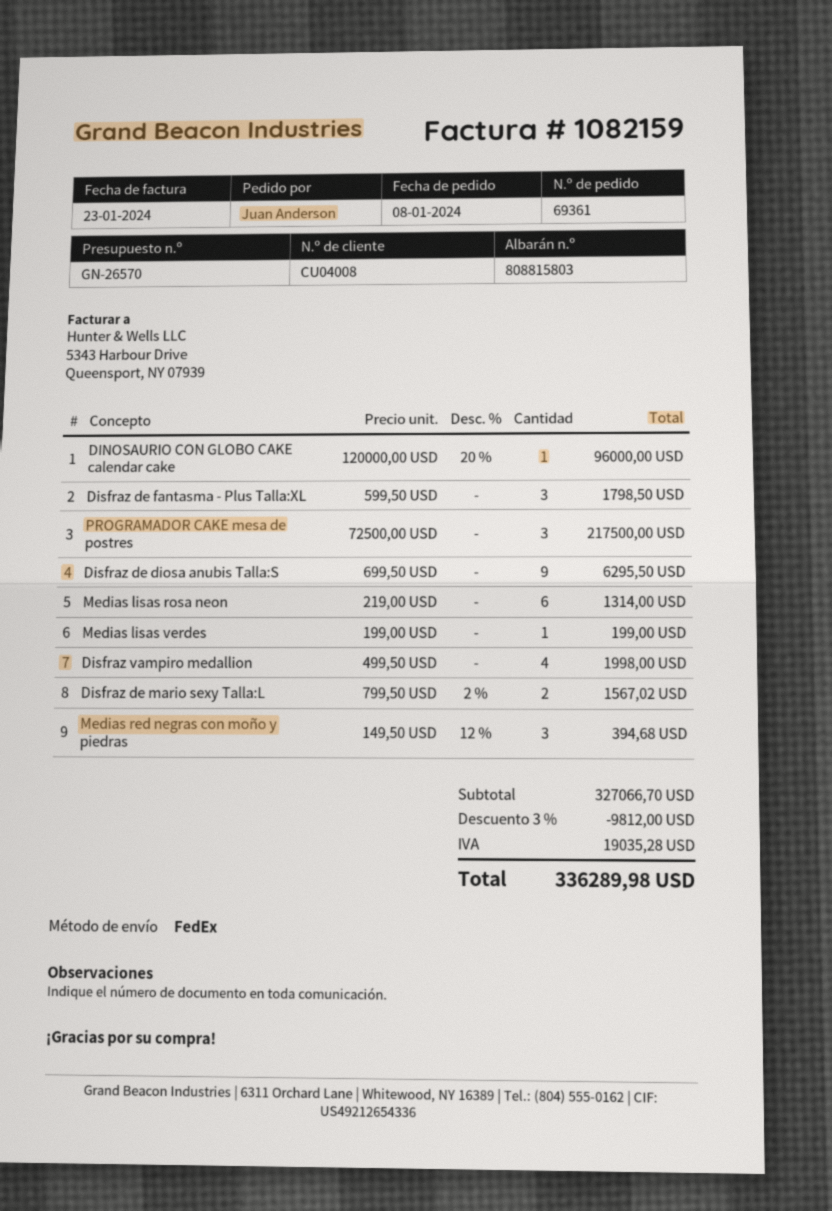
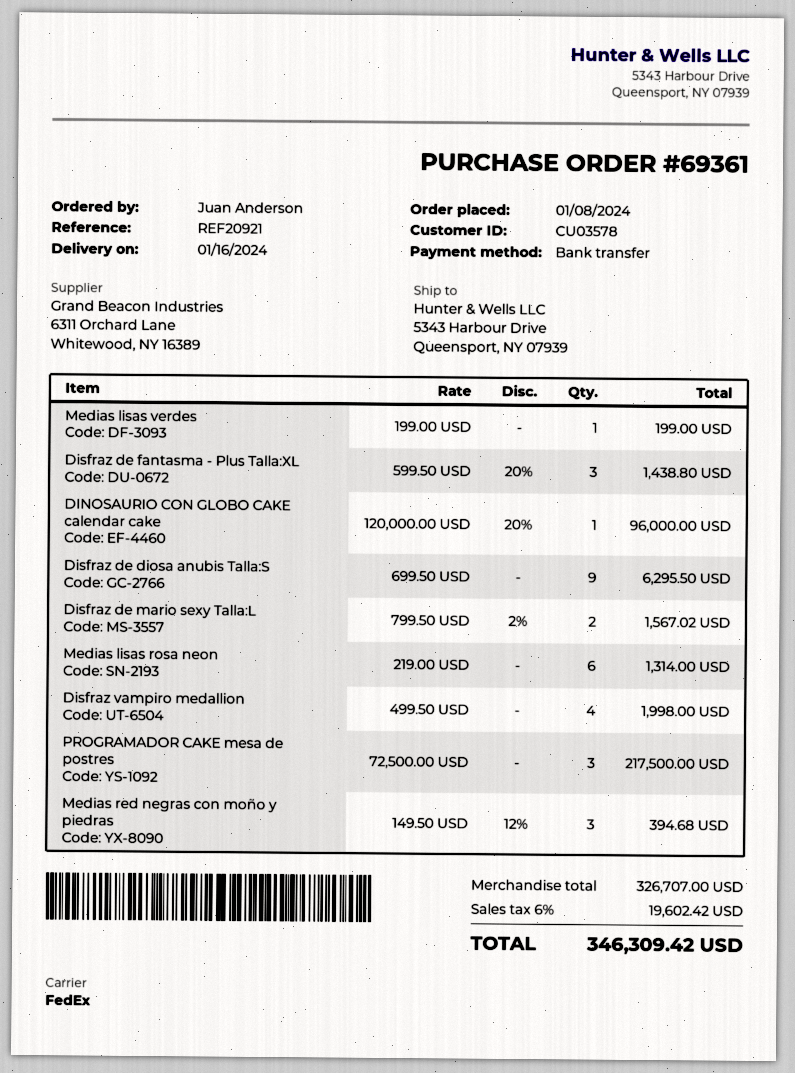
customer number: CU04008 -> CU03578
Disfraz de fantasma - Plus Talla:XL: 3 x 599.50 = 1798.50 -> 3 x 599.50 - 20% = 1438.80
subtotal: 327066.70 -> 326707.00
discount: 3% = 9812.00 -> none
tax: 19035.28 -> 19602.42
total: 336289.98 -> 346309.42

